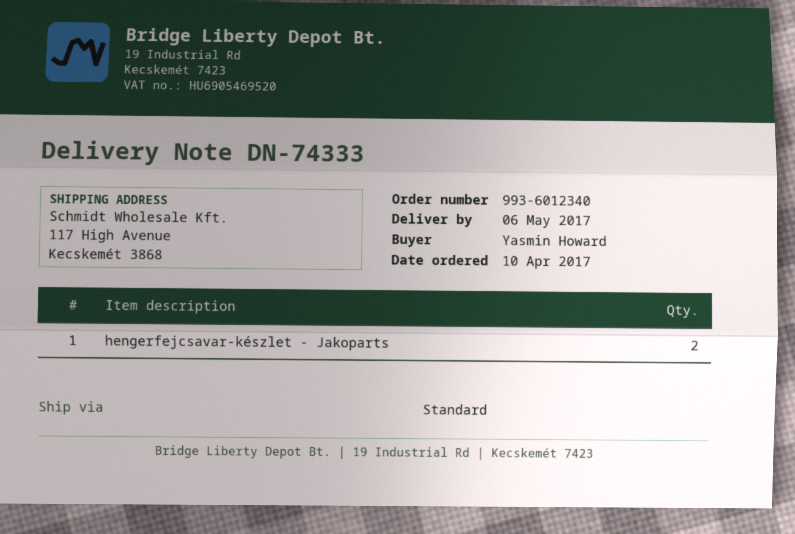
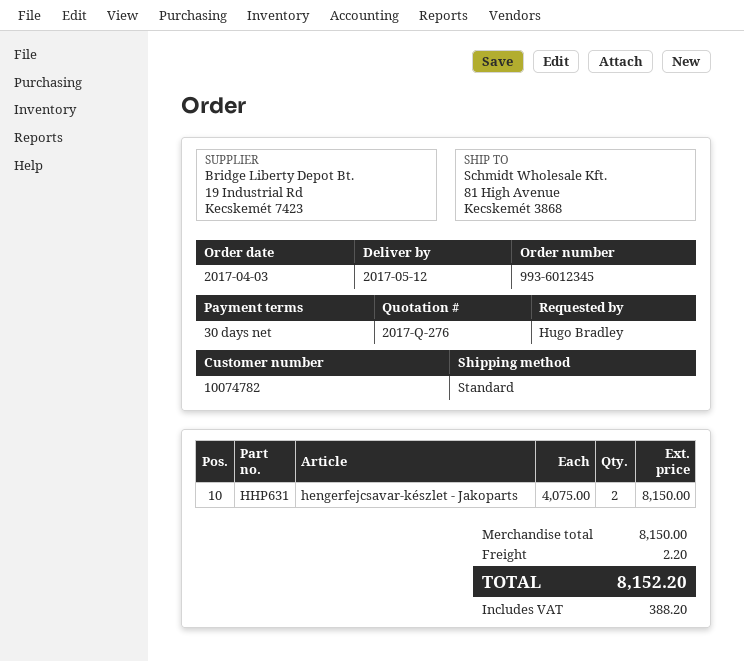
order number: 993-6012340 -> 993-6012345
order date: 2017-04-10 -> 2017-04-03
delivery date: 2017-05-06 -> 2017-05-12
ordered by: Yasmin Howard -> Hugo Bradley
ship to: 117 High Avenue, Kecskemét 3868 -> 81 High Avenue, Kecskemét 3868

